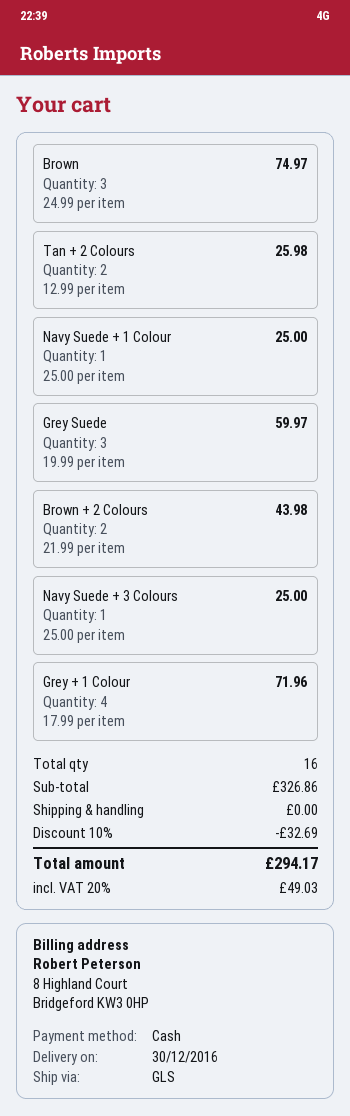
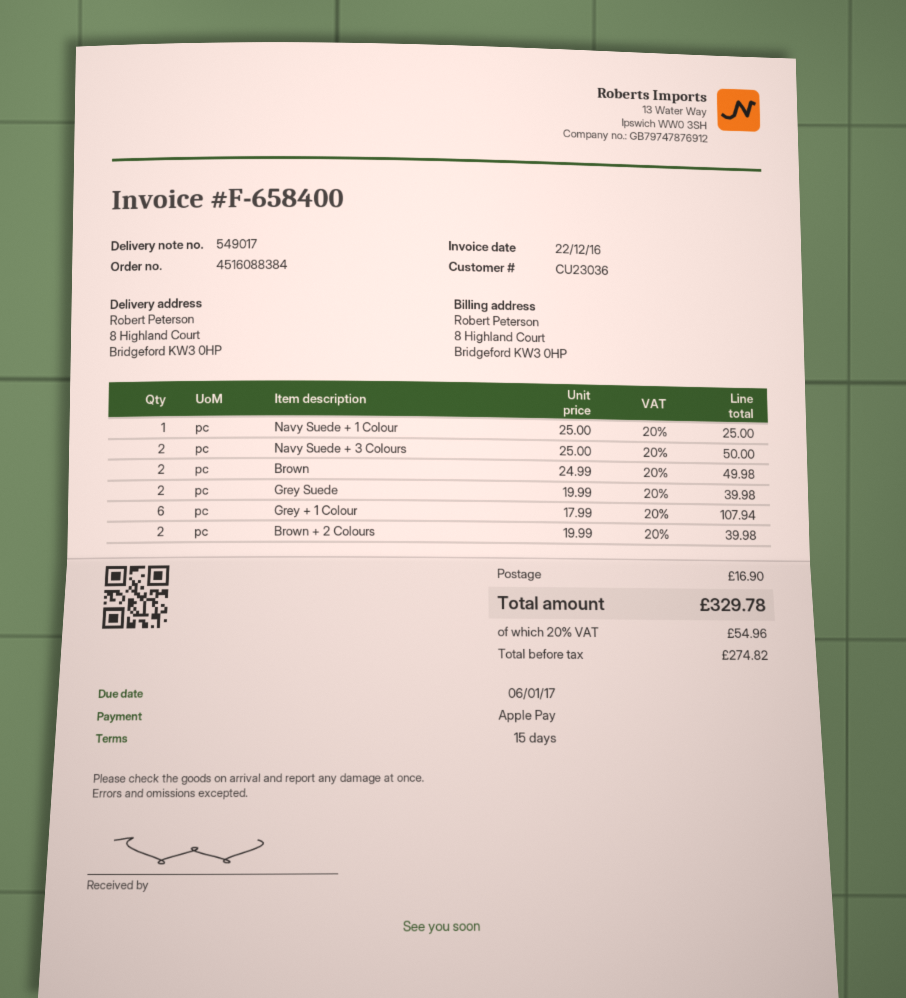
payment method: cash -> Apple Pay
Brown: 3 x 24.99 = 74.97 -> 2 x 24.99 = 49.98
Tan + 2 Colours: 2 x 12.99 = 25.98 -> none
Grey Suede: 3 x 19.99 = 59.97 -> 2 x 19.99 = 39.98
Brown + 2 Colours: 2 x 21.99 = 43.98 -> 2 x 19.99 = 39.98
Navy Suede + 3 Colours: 1 x 25.00 = 25.00 -> 2 x 25.00 = 50.00
Grey + 1 Colour: 4 x 17.99 = 71.96 -> 6 x 17.99 = 107.94
discount: 10% = 32.69 -> none
shipping: 0.00 -> 16.90
tax: 20% = 49.03 -> 20% = 54.96
total: 294.17 -> 329.78

